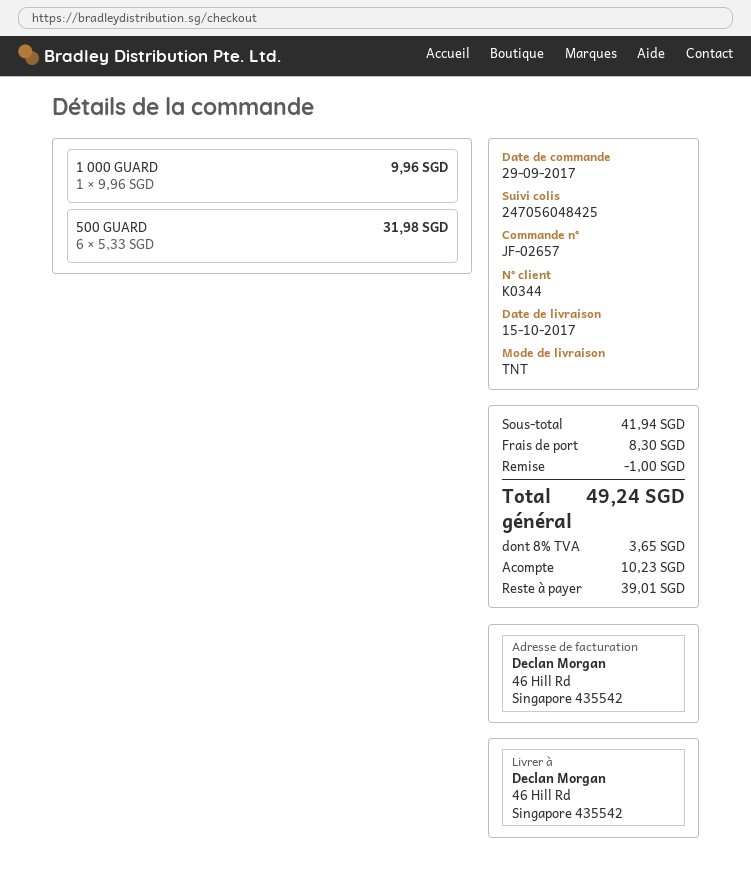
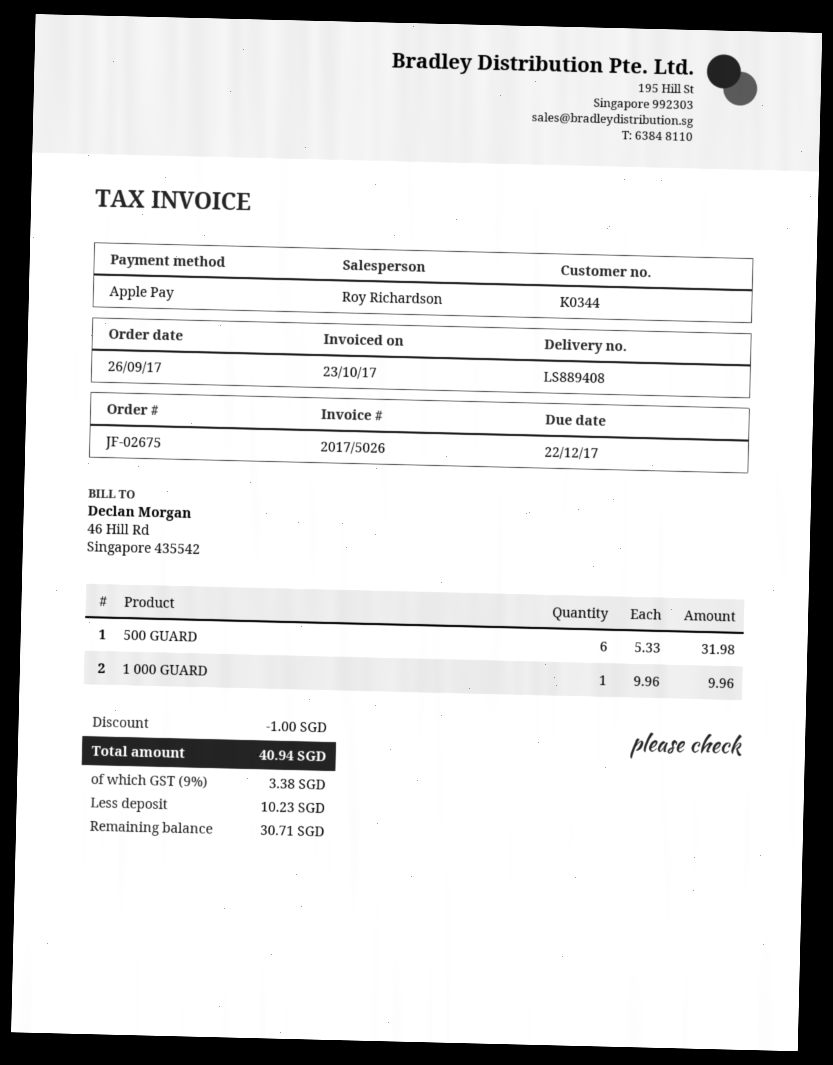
order number: JF-02657 -> JF-02675
order date: 2017-09-29 -> 2017-09-26
shipping: 8.30 -> none
tax: 8% = 3.65 -> 9% = 3.38
total: 49.24 -> 40.94
balance: 39.01 -> 30.71

